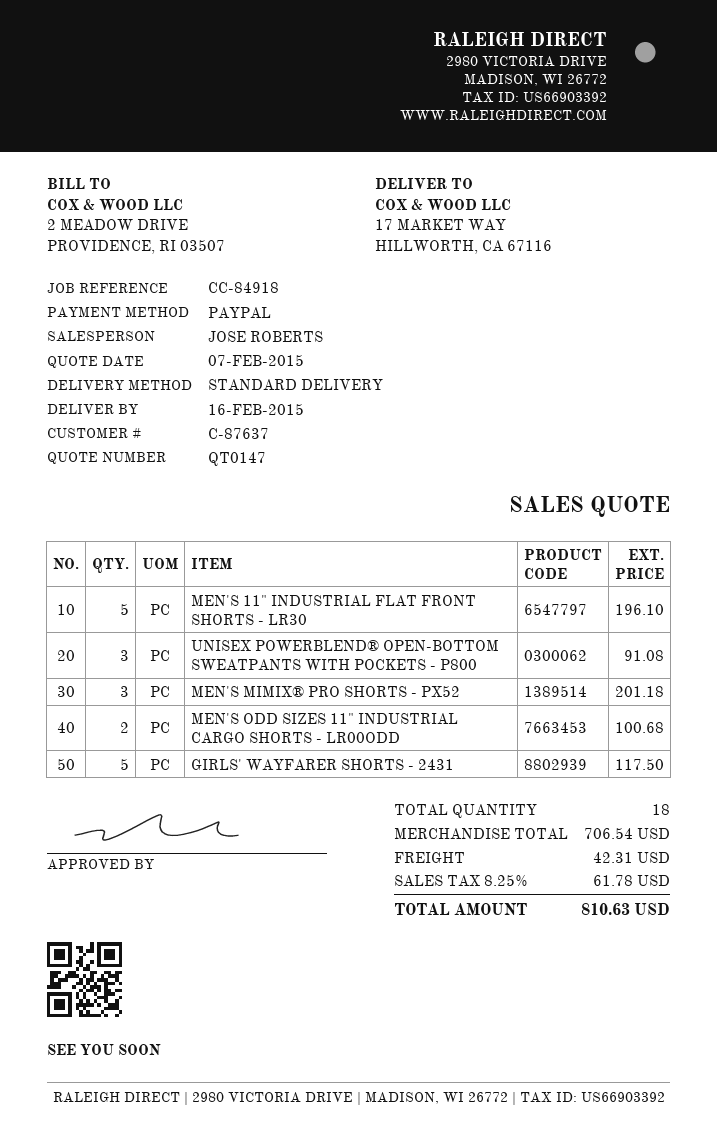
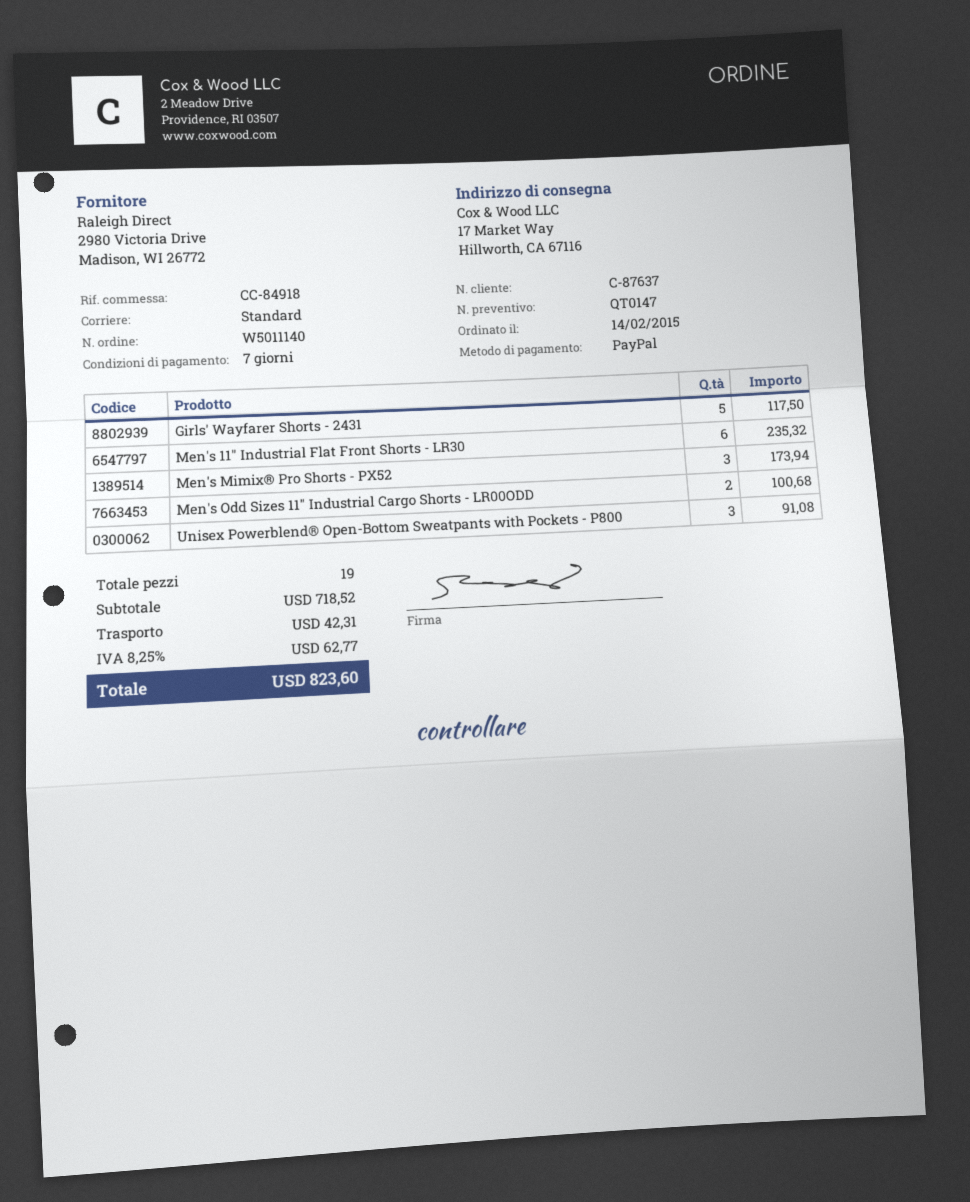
MEN'S 11" INDUSTRIAL FLAT FRONT SHORTS - LR30: 5 for 196.10 -> 6 for 235.32
MEN'S MIMIX® PRO SHORTS - PX52: 3 for 201.18 -> 3 for 173.94
total quantity: 18 -> 19
subtotal: 706.54 -> 718.52
tax: 8.25% = 61.78 -> 8.25% = 62.77
total: 810.63 -> 823.60

